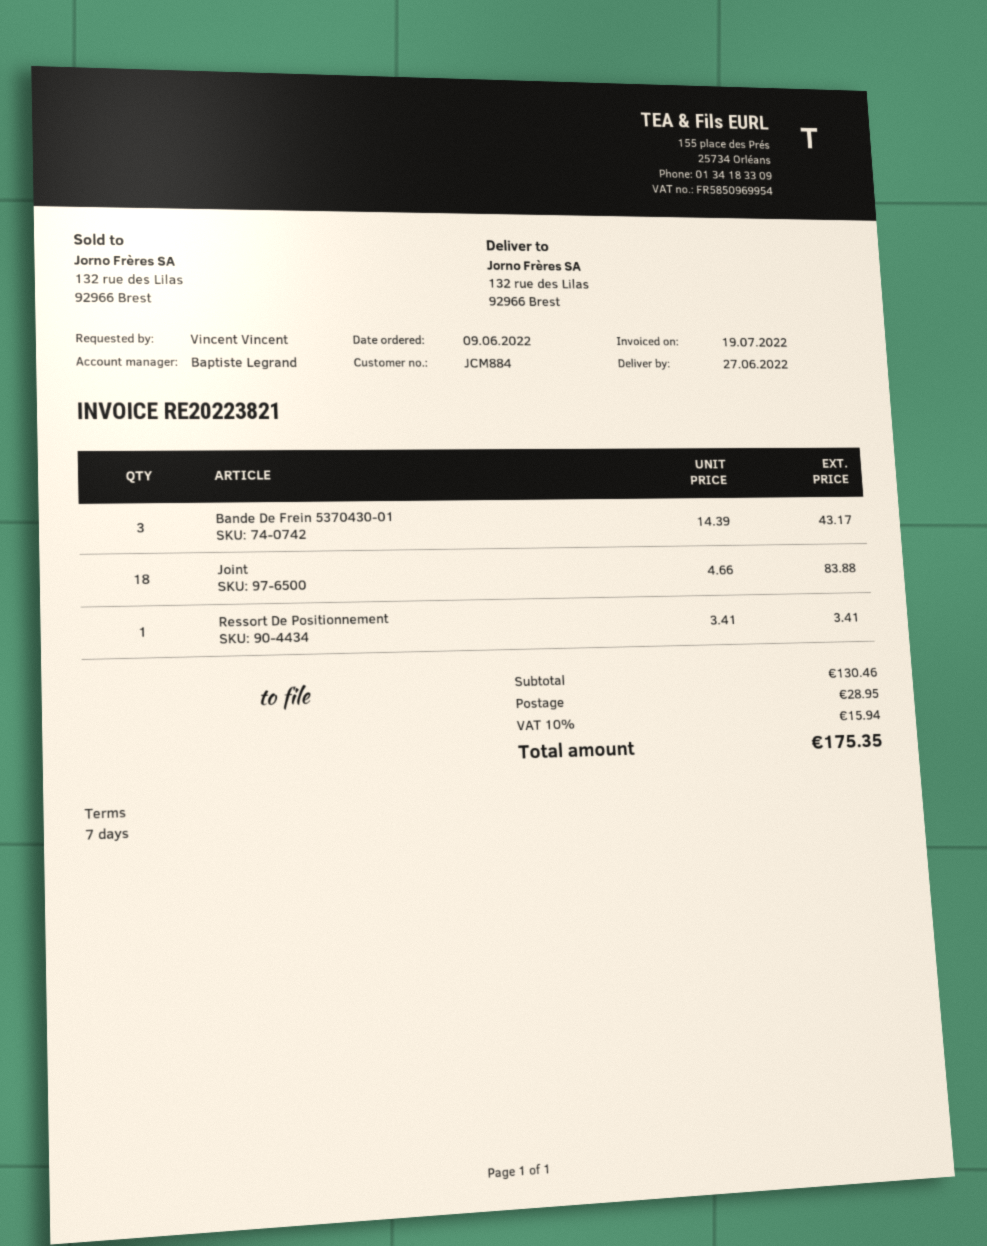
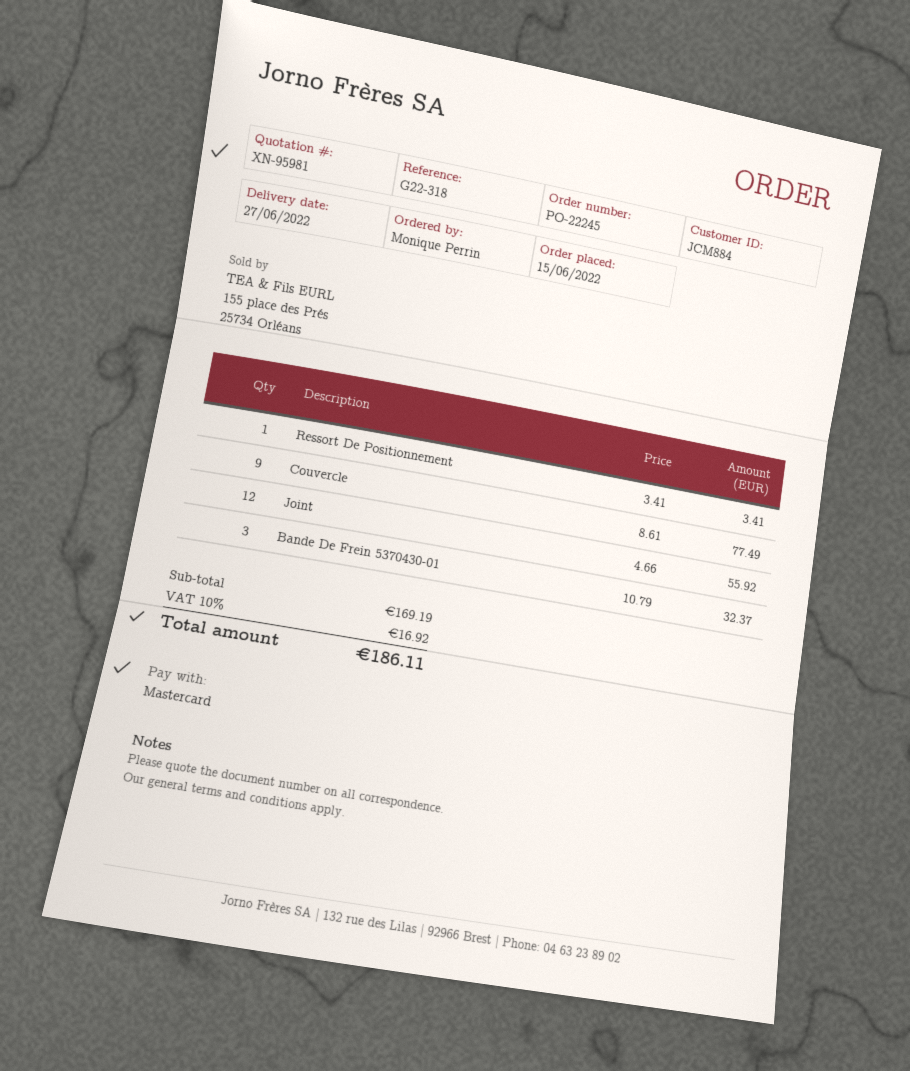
order date: 2022-06-09 -> 2022-06-15
ordered by: Vincent Vincent -> Monique Perrin
Bande De Frein 5370430-01: 3 x 14.39 = 43.17 -> 3 x 10.79 = 32.37
Joint: 18 x 4.66 = 83.88 -> 12 x 4.66 = 55.92
Couvercle: none -> 9 x 8.61 = 77.49
subtotal: 130.46 -> 169.19
shipping: 28.95 -> none
tax: 10% = 15.94 -> 10% = 16.92
total: 175.35 -> 186.11

